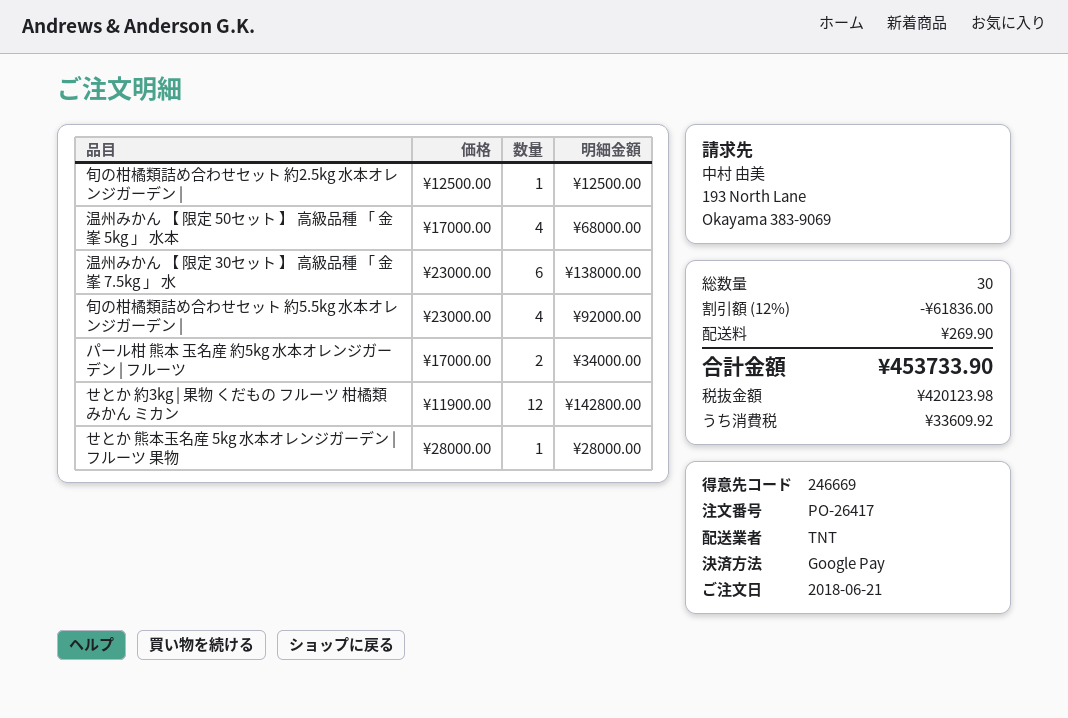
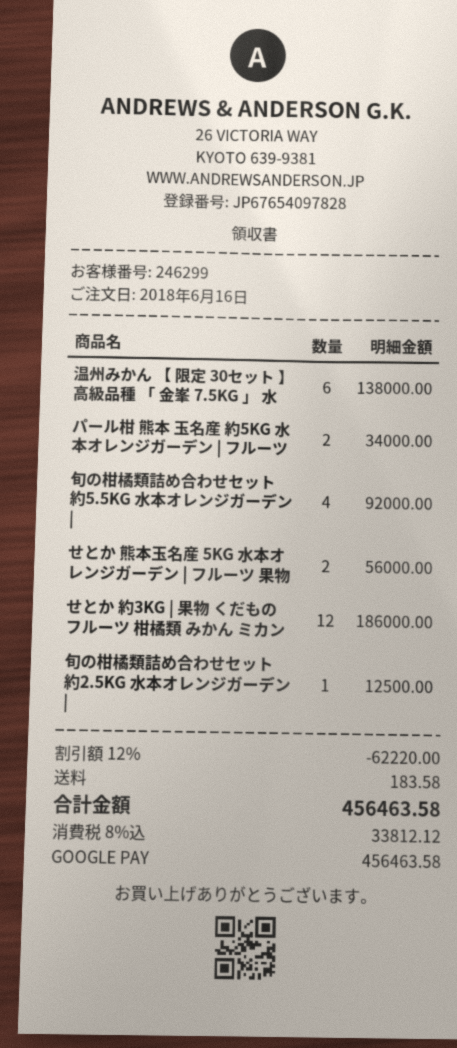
order date: 2018-06-21 -> 2018-06-16
customer number: 246669 -> 246299
温州みかん 【 限定 50セット 】 高級品種 「 金峯 5kg 」 水本: 4 for 68000.00 -> none
せとか 約3kg | 果物 くだもの フルーツ 柑橘類 みかん ミカン: 12 for 142800.00 -> 12 for 186000.00
せとか 熊本玉名産 5kg 水本オレンジガーデン | フルーツ 果物: 1 for 28000.00 -> 2 for 56000.00
discount: 12% = 61836.00 -> 12% = 62220.00
shipping: 269.90 -> 183.58
tax: 33609.92 -> 33812.12
total: 453733.90 -> 456463.58

